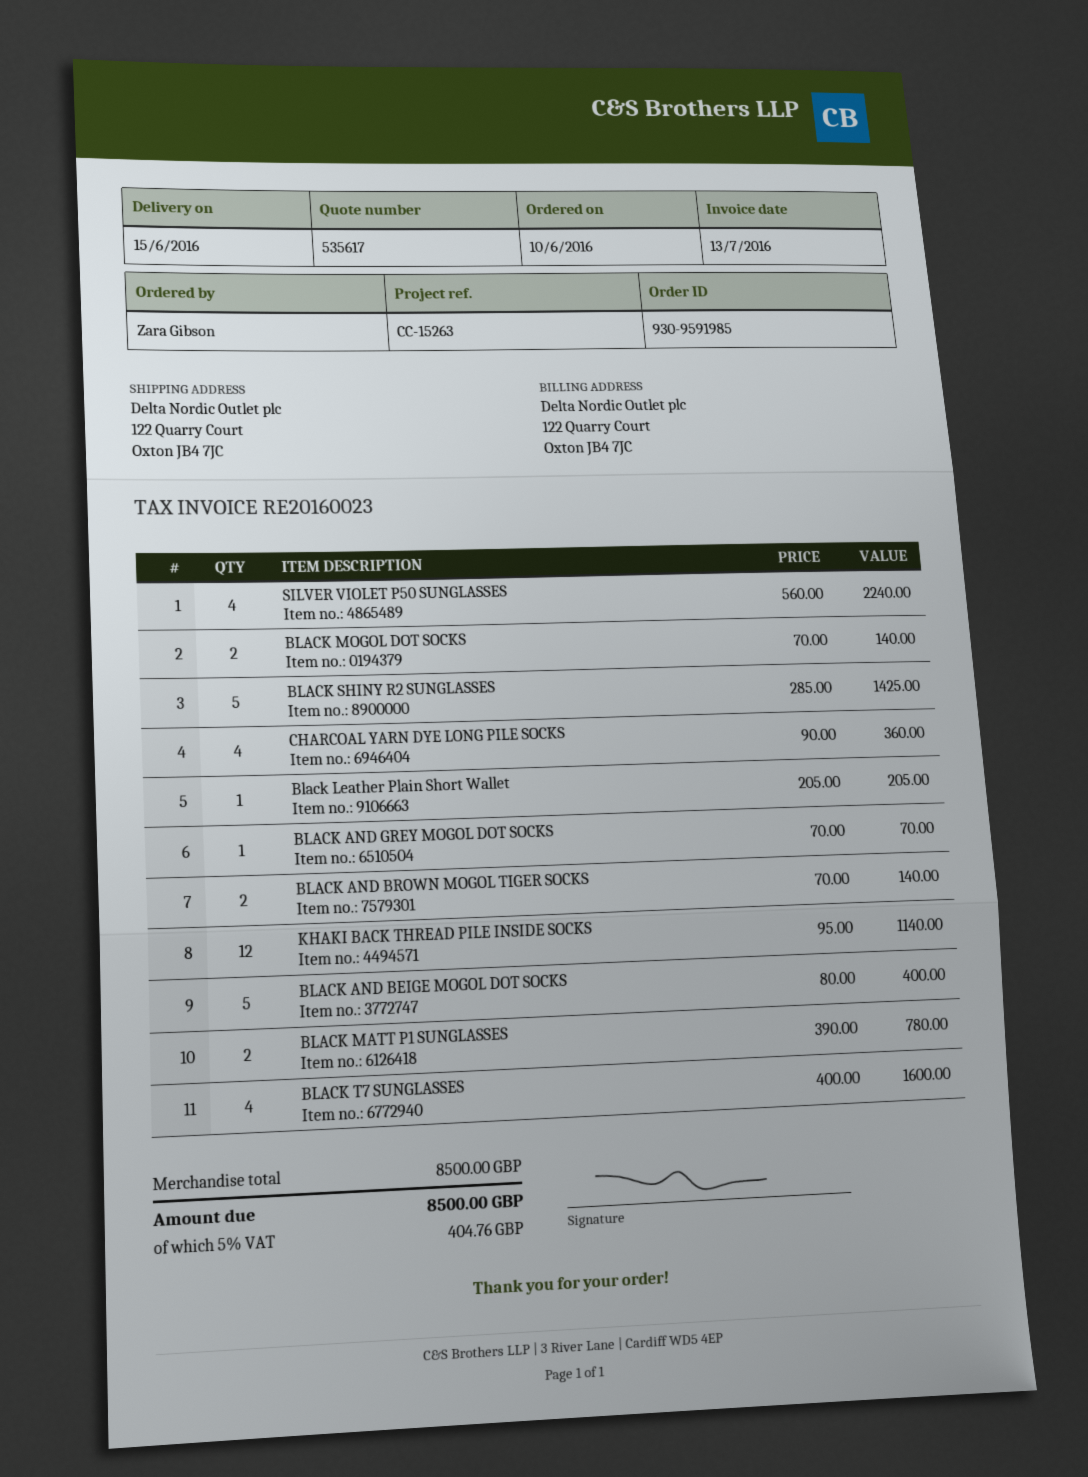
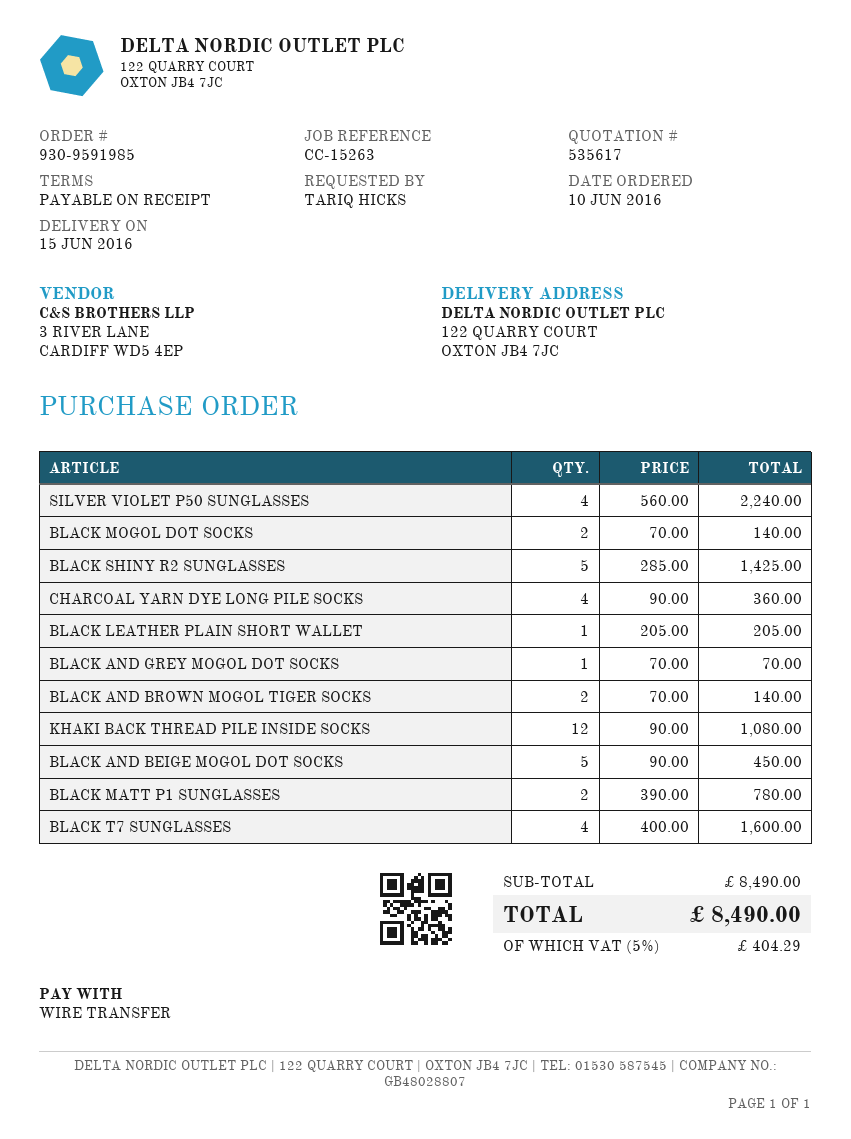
ordered by: Zara Gibson -> TARIQ HICKS
KHAKI BACK THREAD PILE INSIDE SOCKS: 12 x 95.00 = 1140.00 -> 12 x 90.00 = 1080.00
BLACK AND BEIGE MOGOL DOT SOCKS: 5 x 80.00 = 400.00 -> 5 x 90.00 = 450.00
subtotal: 8500.00 -> 8490.00
tax: 5% = 404.76 -> 5% = 404.29
total: 8500.00 -> 8490.00

